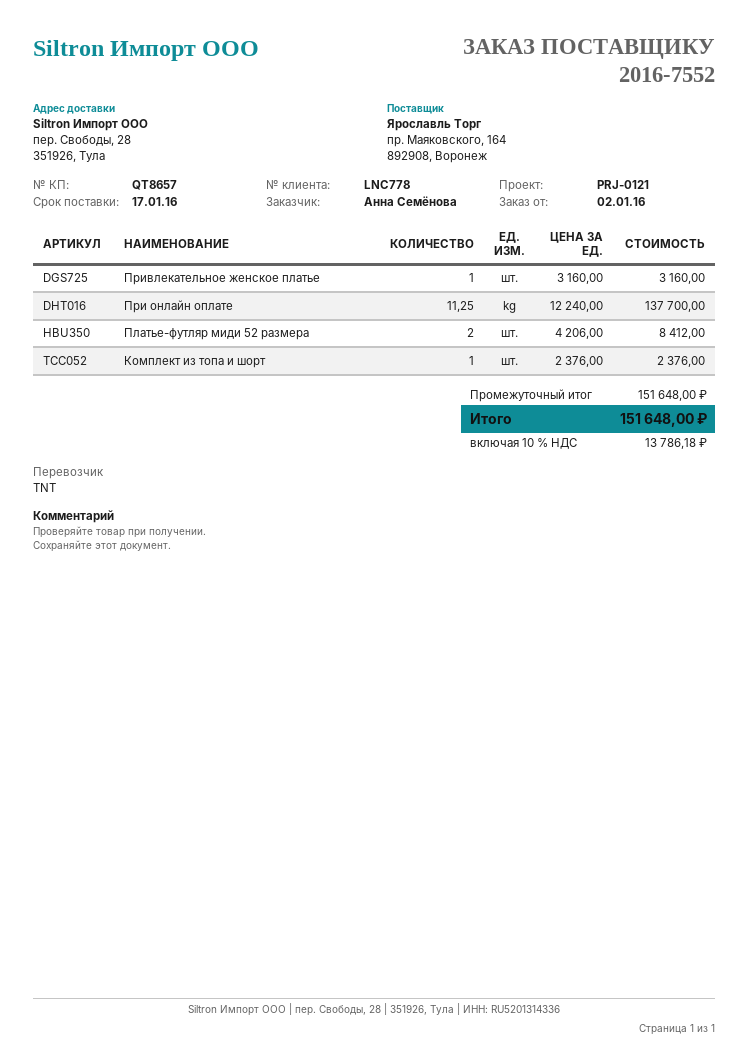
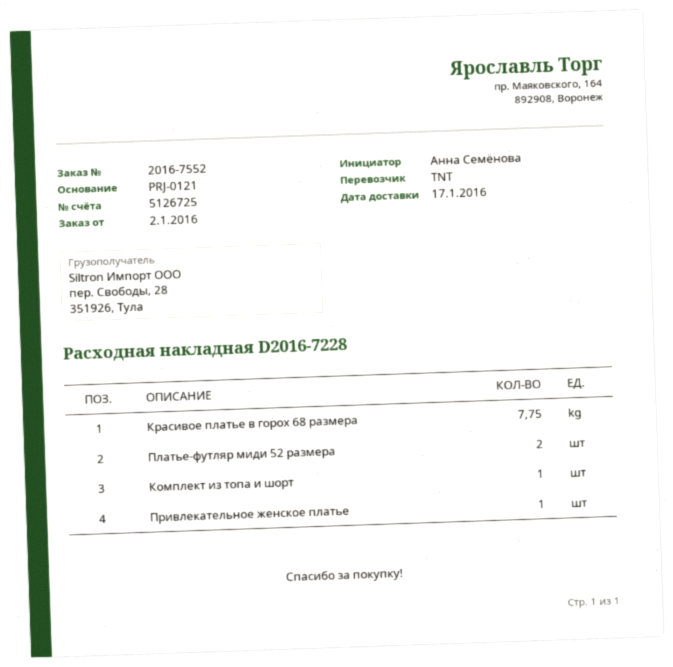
При онлайн оплате: 11.25 -> none
Красивое платье в горох 68 размера: none -> 7.75

